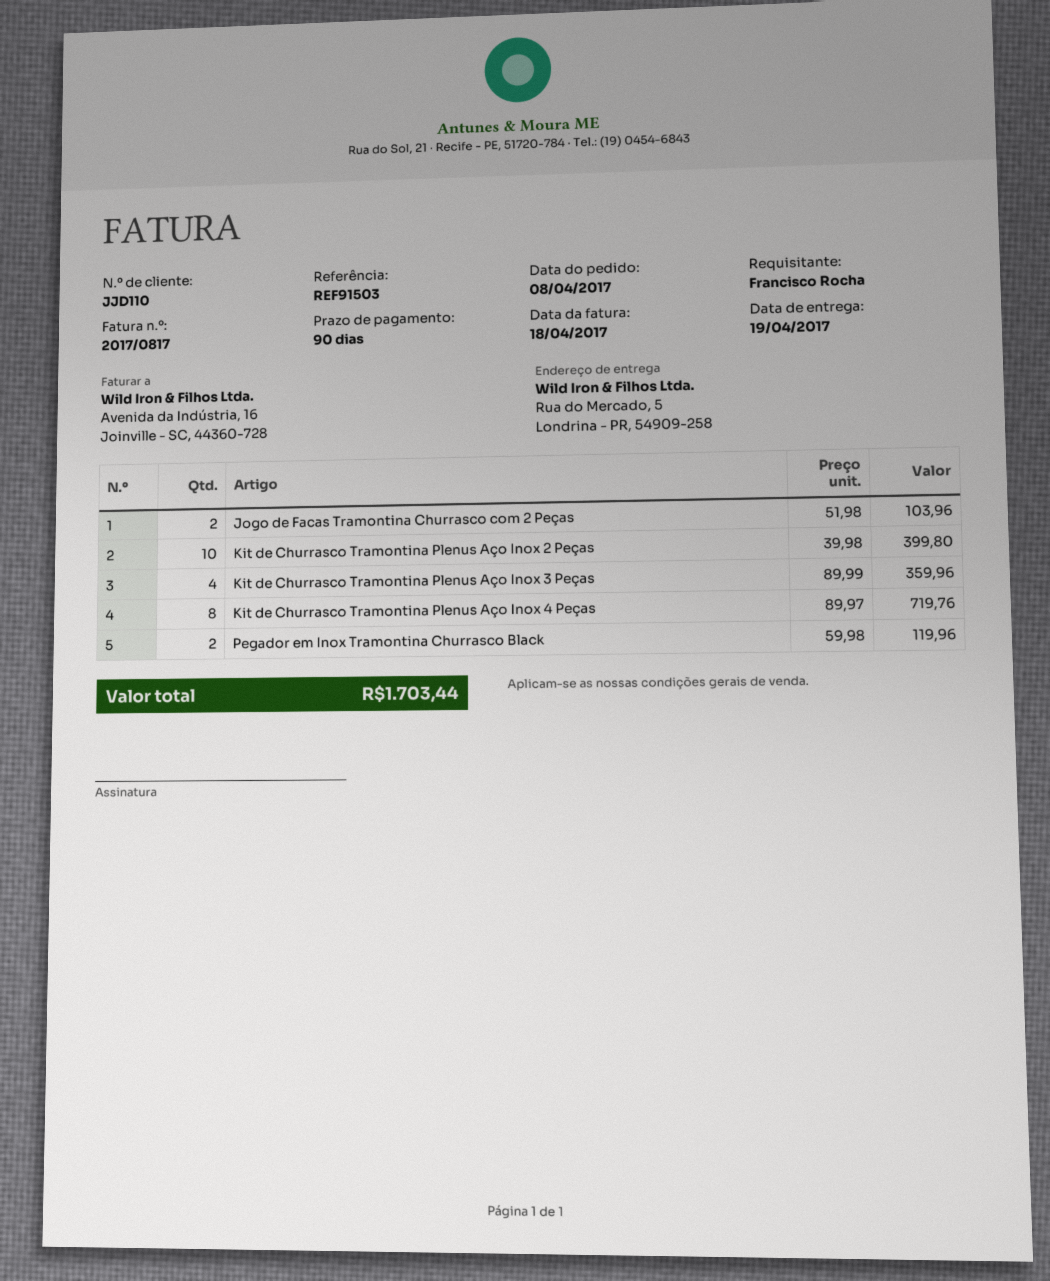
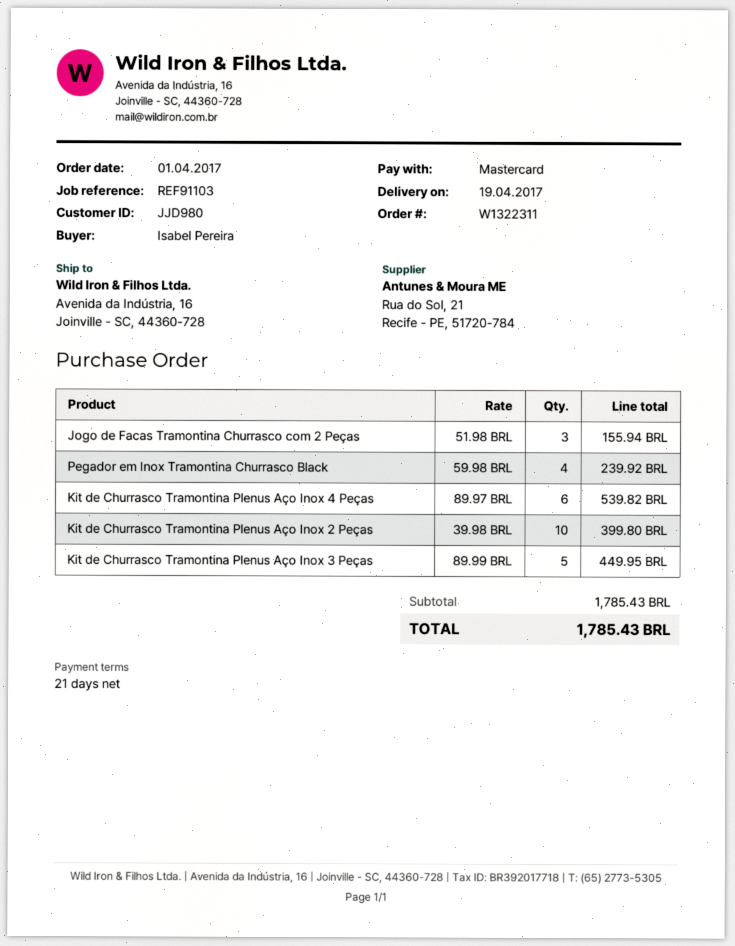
order date: 2017-04-08 -> 2017-04-01
payment terms: 90 days -> 21 days
customer number: JJD110 -> JJD980
reference: REF91503 -> REF91103
ordered by: Francisco Rocha -> Isabel Pereira
ship to: Rua do Mercado, 5, Londrina - PR, 54909-258 -> Avenida da Indústria, 16, Joinville - SC, 44360-728
Jogo de Facas Tramontina Churrasco com 2 Peças: 2 x 51.98 = 103.96 -> 3 x 51.98 = 155.94
Kit de Churrasco Tramontina Plenus Aço Inox 3 Peças: 4 x 89.99 = 359.96 -> 5 x 89.99 = 449.95
Kit de Churrasco Tramontina Plenus Aço Inox 4 Peças: 8 x 89.97 = 719.76 -> 6 x 89.97 = 539.82
Pegador em Inox Tramontina Churrasco Black: 2 x 59.98 = 119.96 -> 4 x 59.98 = 239.92
total: 1703.44 -> 1785.43

